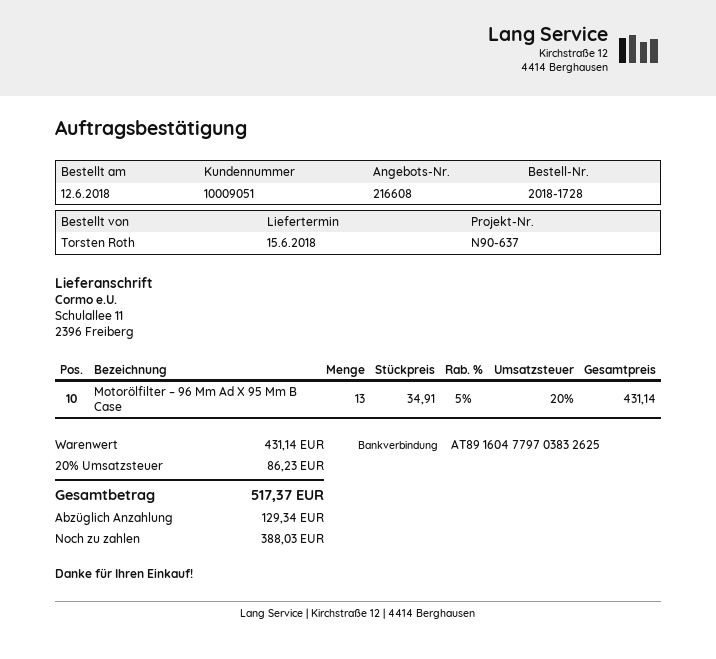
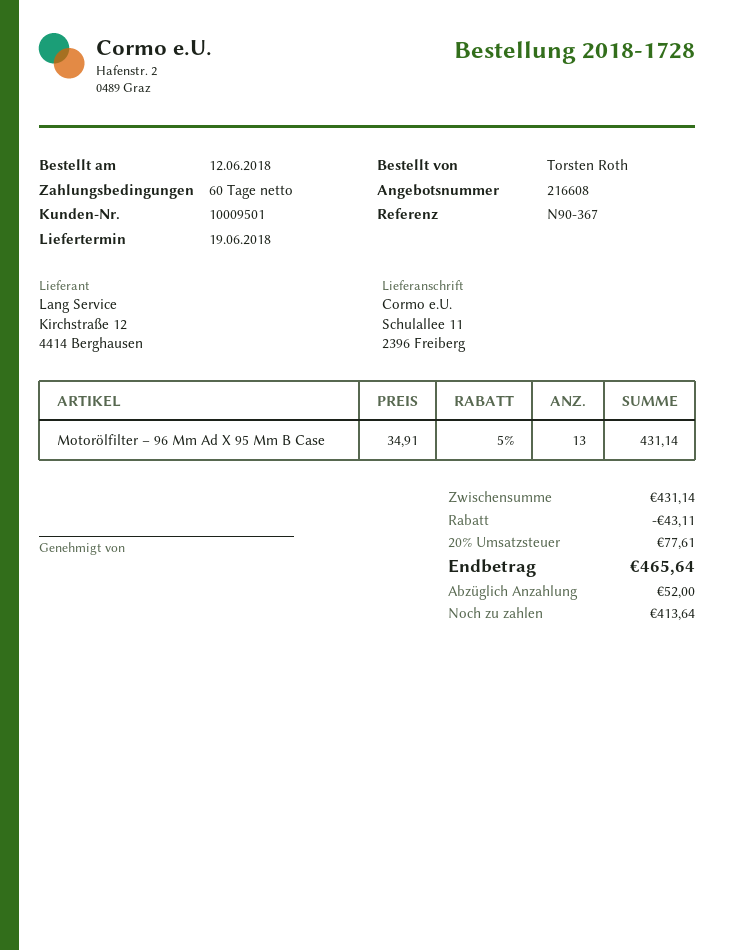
delivery date: 2018-06-15 -> 2018-06-19
customer number: 10009051 -> 10009501
reference: N90-637 -> N90-367
discount: none -> 43.11
tax: 20% = 86.23 -> 20% = 77.61
total: 517.37 -> 465.64
deposit: 129.34 -> 52.00
balance: 388.03 -> 413.64

